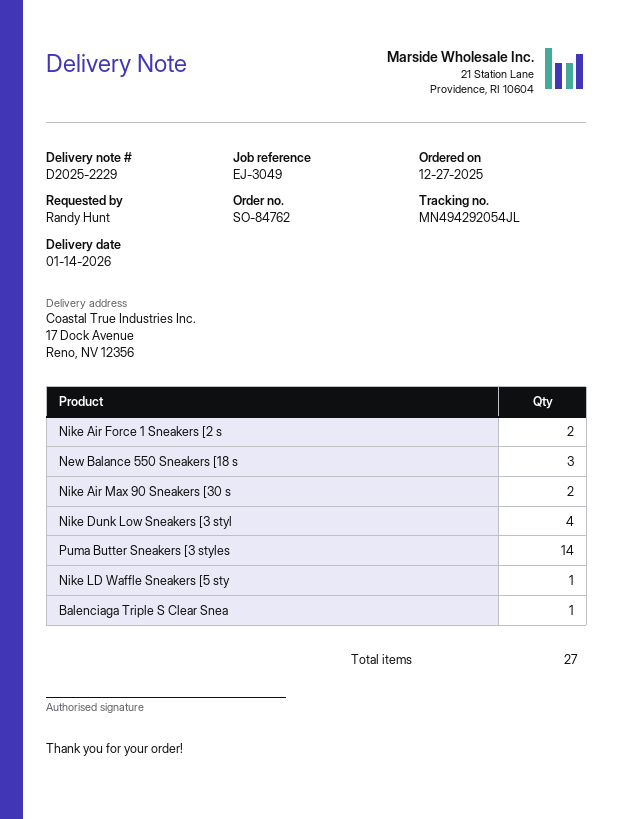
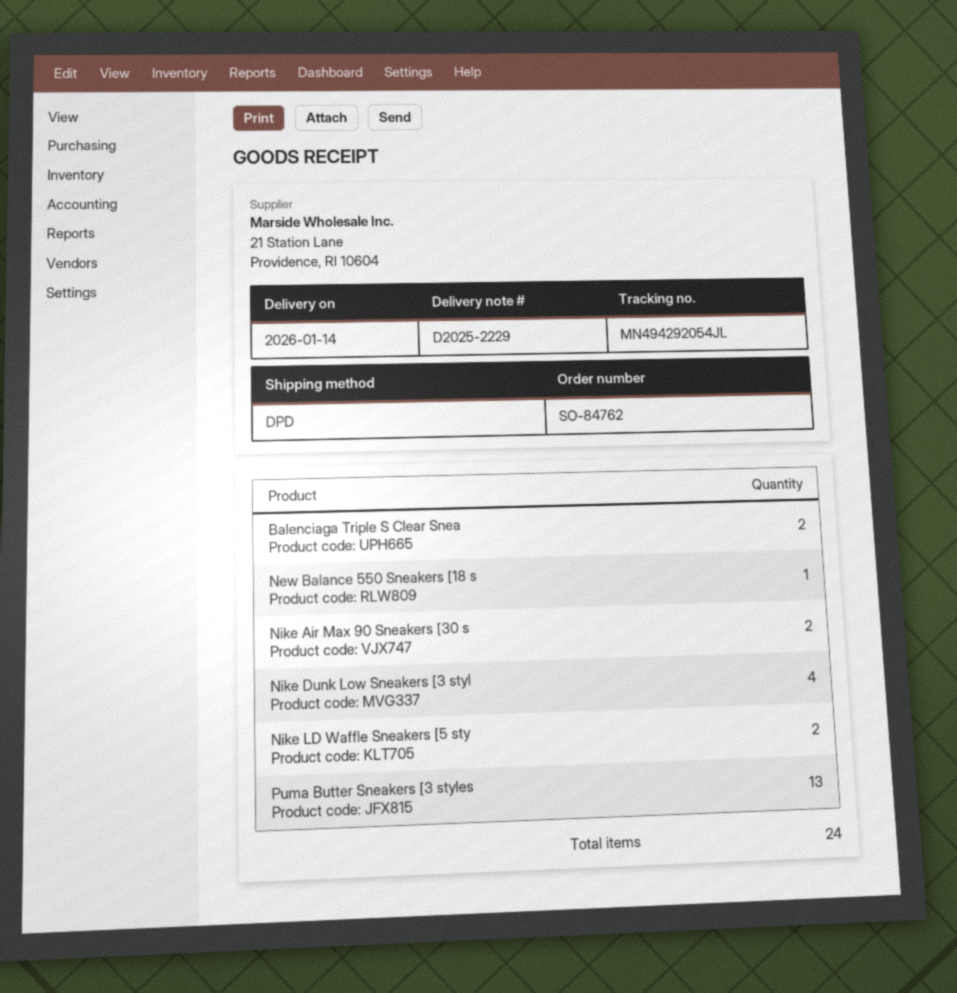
Nike Air Force 1 Sneakers [2 s: 2 -> none
New Balance 550 Sneakers [18 s: 3 -> 1
Puma Butter Sneakers [3 styles: 14 -> 13
Nike LD Waffle Sneakers [5 sty: 1 -> 2
Balenciaga Triple S Clear Snea: 1 -> 2
total quantity: 27 -> 24

